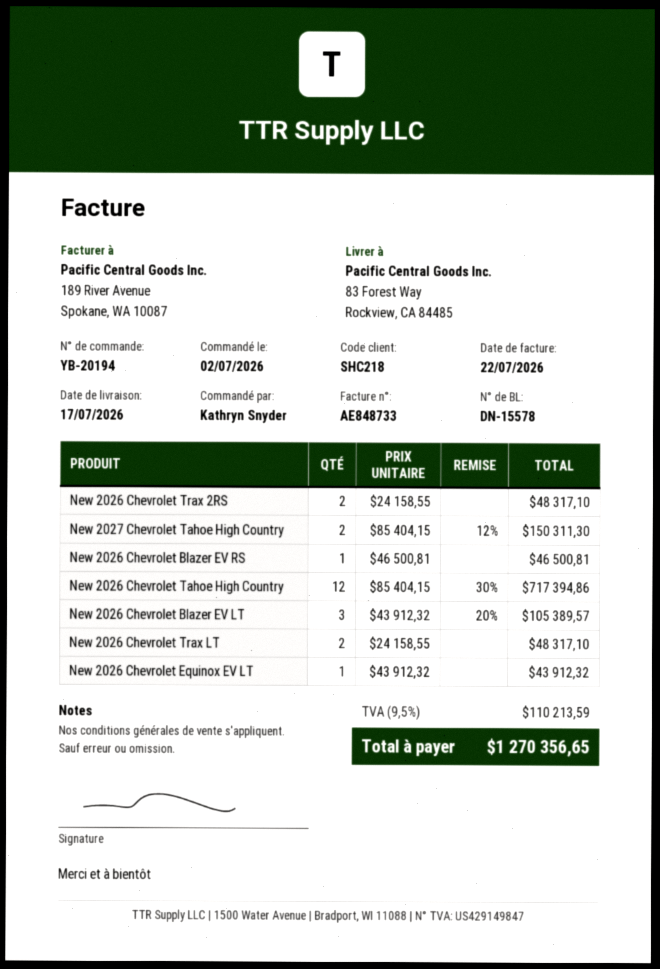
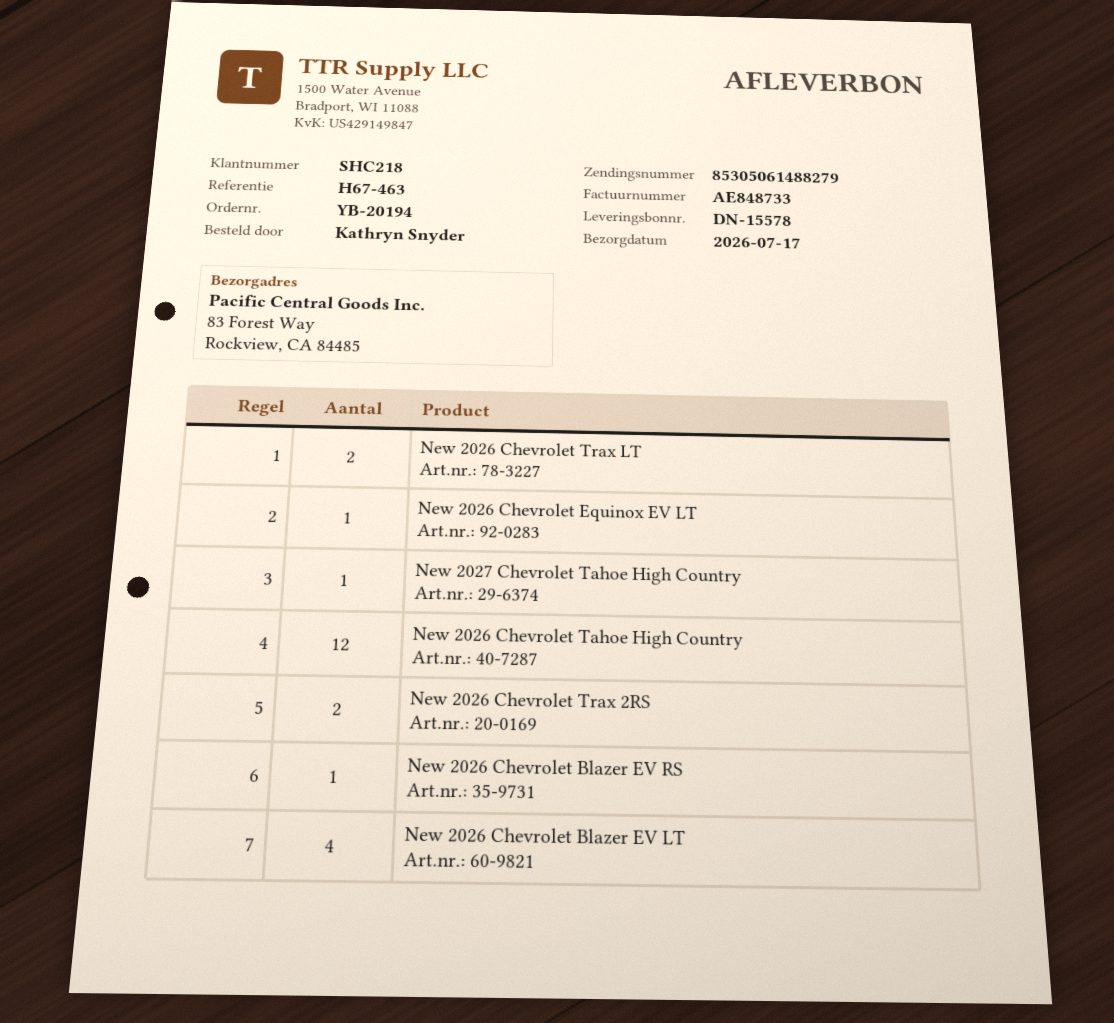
New 2027 Chevrolet Tahoe High Country: 2 -> 1
New 2026 Chevrolet Blazer EV LT: 3 -> 4

